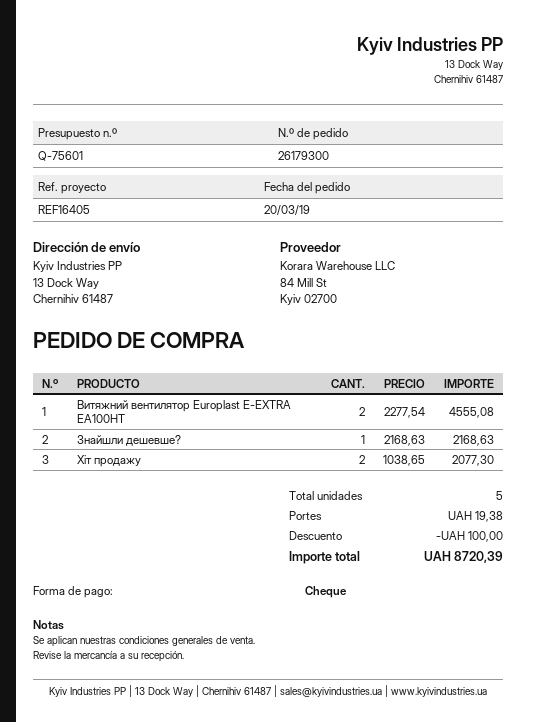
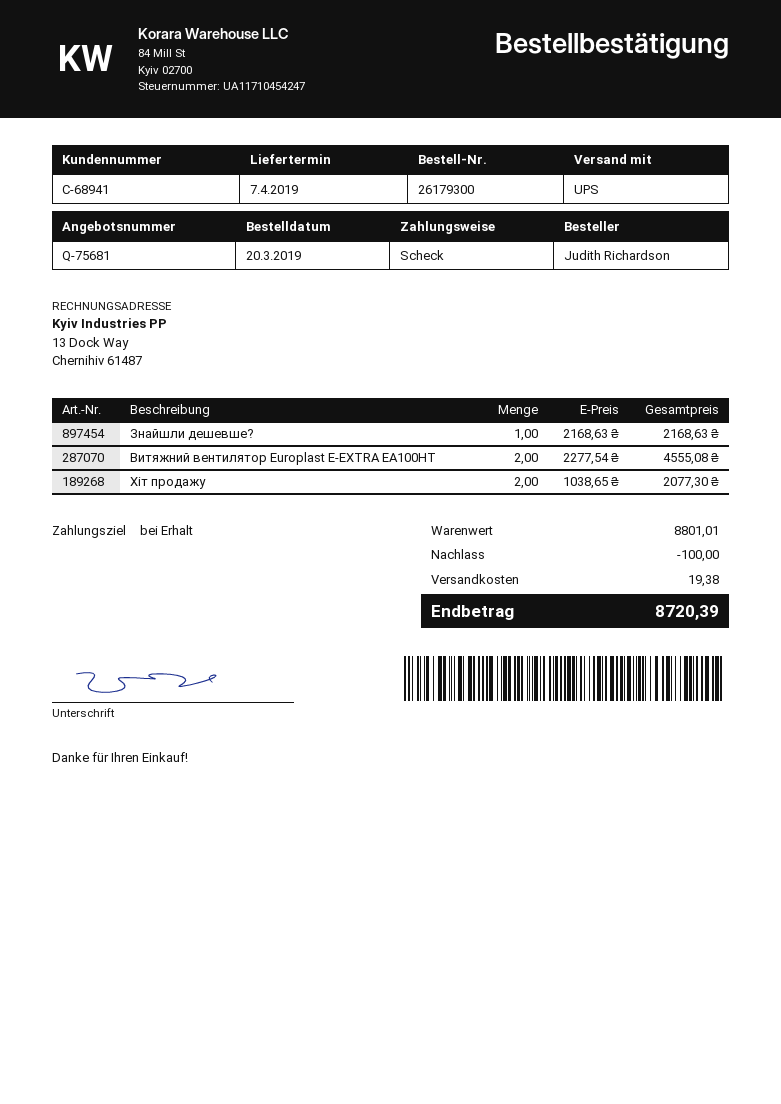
quote number: Q-75601 -> Q-75681

